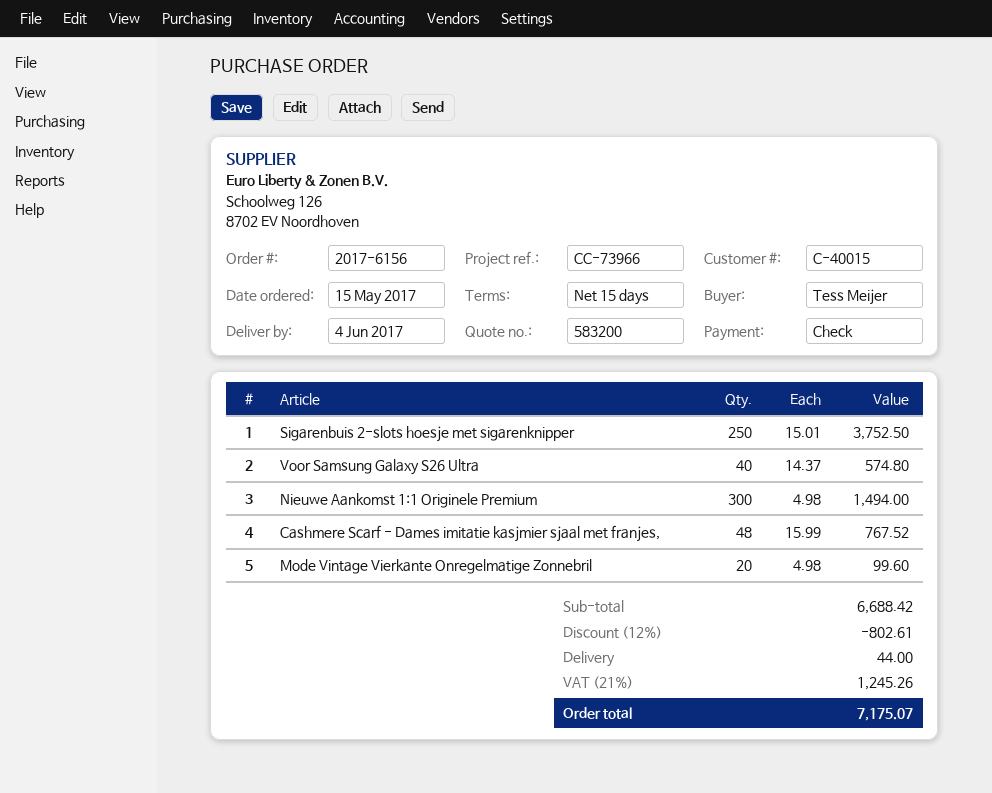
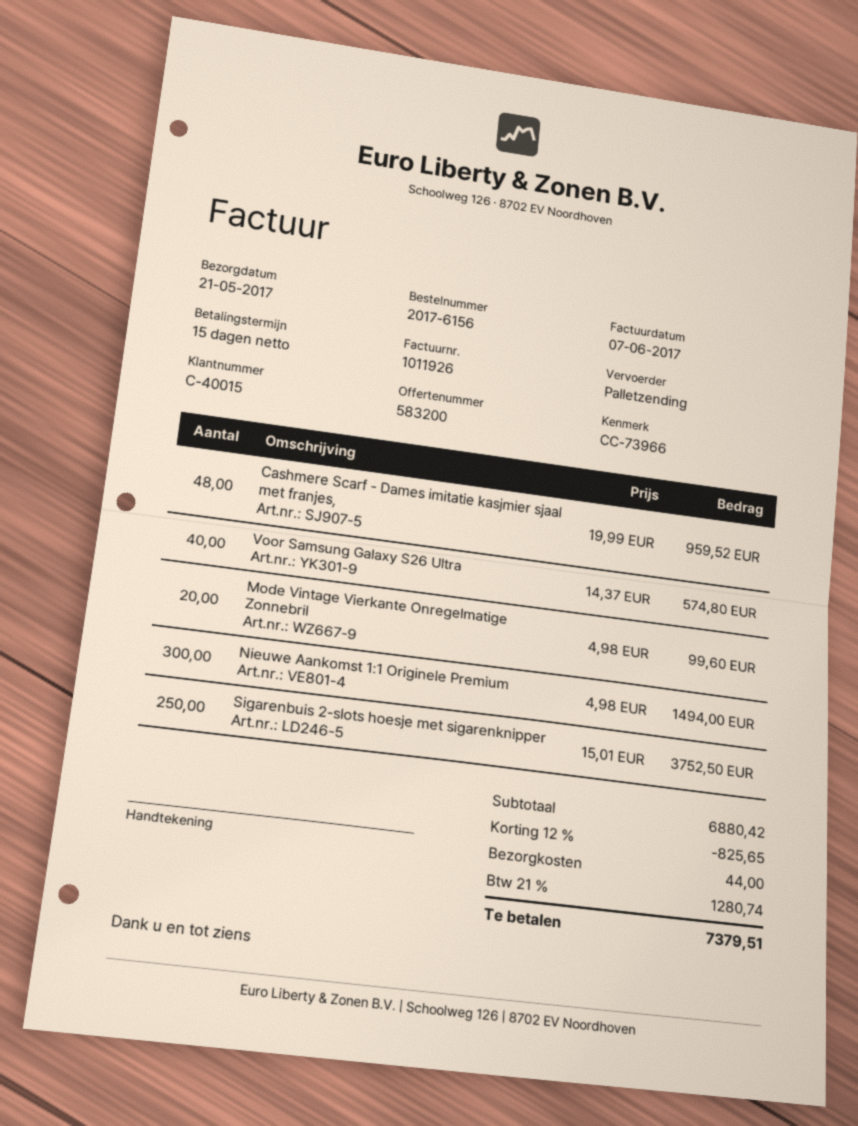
delivery date: 2017-06-04 -> 2017-05-21
Cashmere Scarf - Dames imitatie kasjmier sjaal met franjes,: 48 x 15.99 = 767.52 -> 48 x 19.99 = 959.52
subtotal: 6688.42 -> 6880.42
discount: 12% = 802.61 -> 12% = 825.65
tax: 21% = 1245.26 -> 21% = 1280.74
total: 7175.07 -> 7379.51

